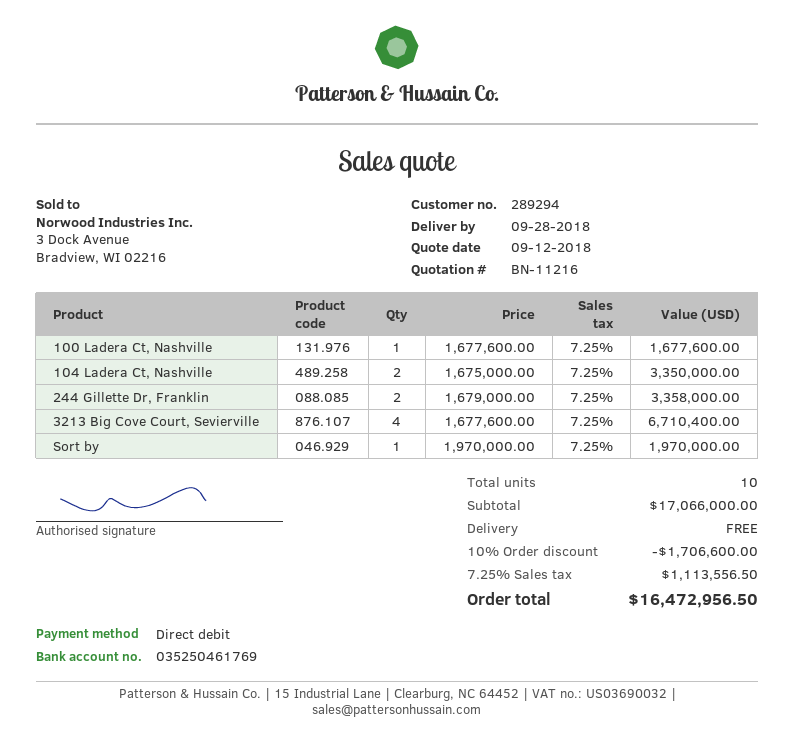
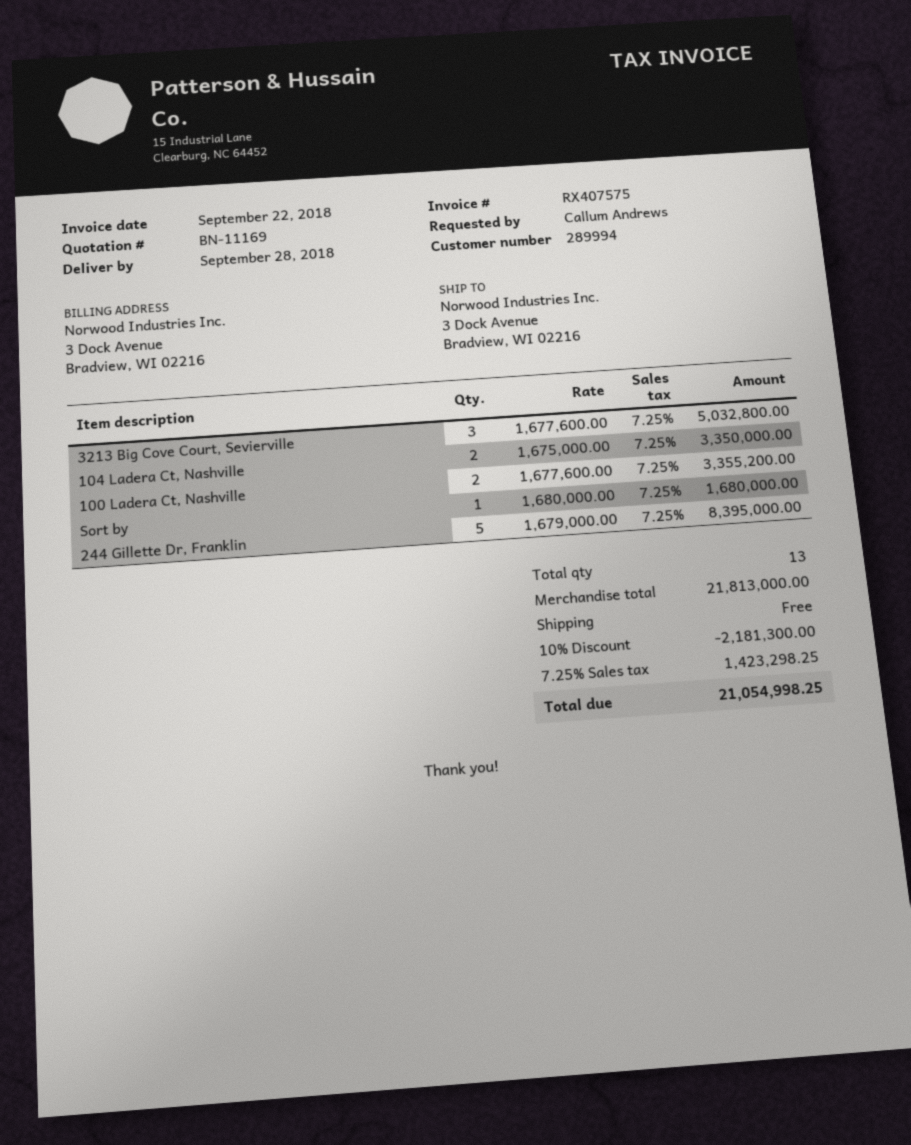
quote number: BN-11216 -> BN-11169
customer number: 289294 -> 289994
100 Ladera Ct, Nashville: 1 x 1677600.00 = 1677600.00 -> 2 x 1677600.00 = 3355200.00
244 Gillette Dr, Franklin: 2 x 1679000.00 = 3358000.00 -> 5 x 1679000.00 = 8395000.00
3213 Big Cove Court, Sevierville: 4 x 1677600.00 = 6710400.00 -> 3 x 1677600.00 = 5032800.00
Sort by: 1 x 1970000.00 = 1970000.00 -> 1 x 1680000.00 = 1680000.00
total quantity: 10 -> 13
subtotal: 17066000.00 -> 21813000.00
discount: 10% = 1706600.00 -> 10% = 2181300.00
tax: 7.25% = 1113556.50 -> 7.25% = 1423298.25
total: 16472956.50 -> 21054998.25

